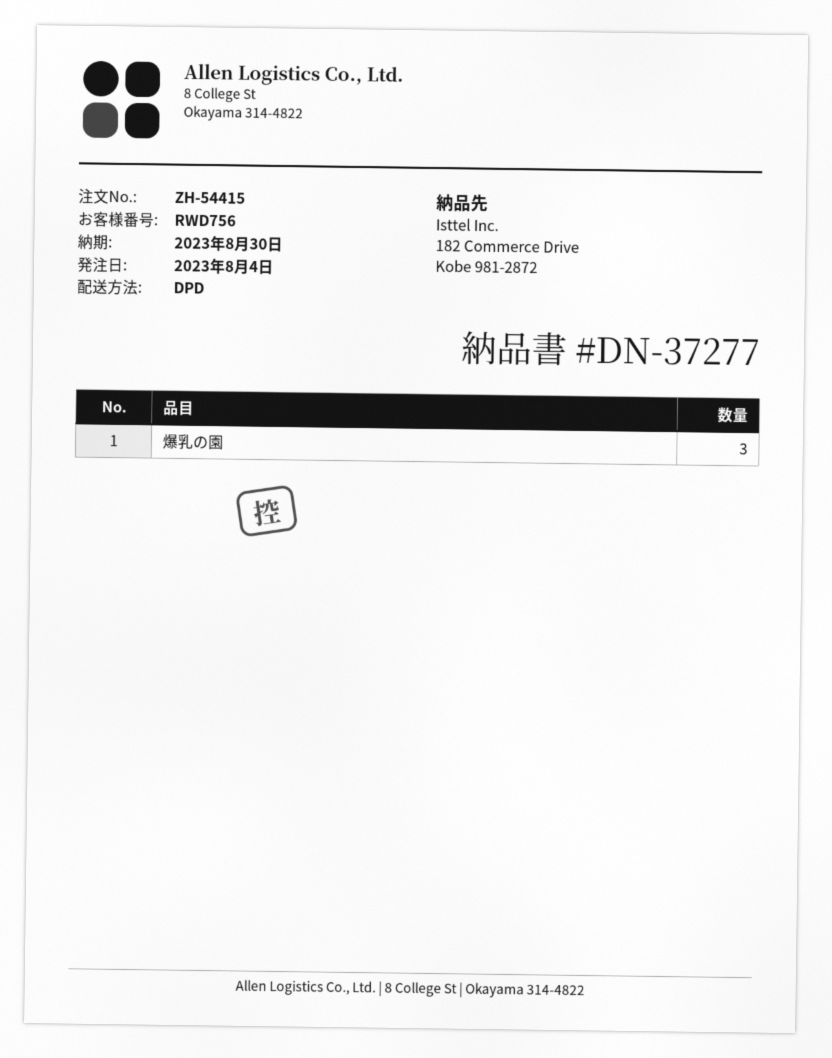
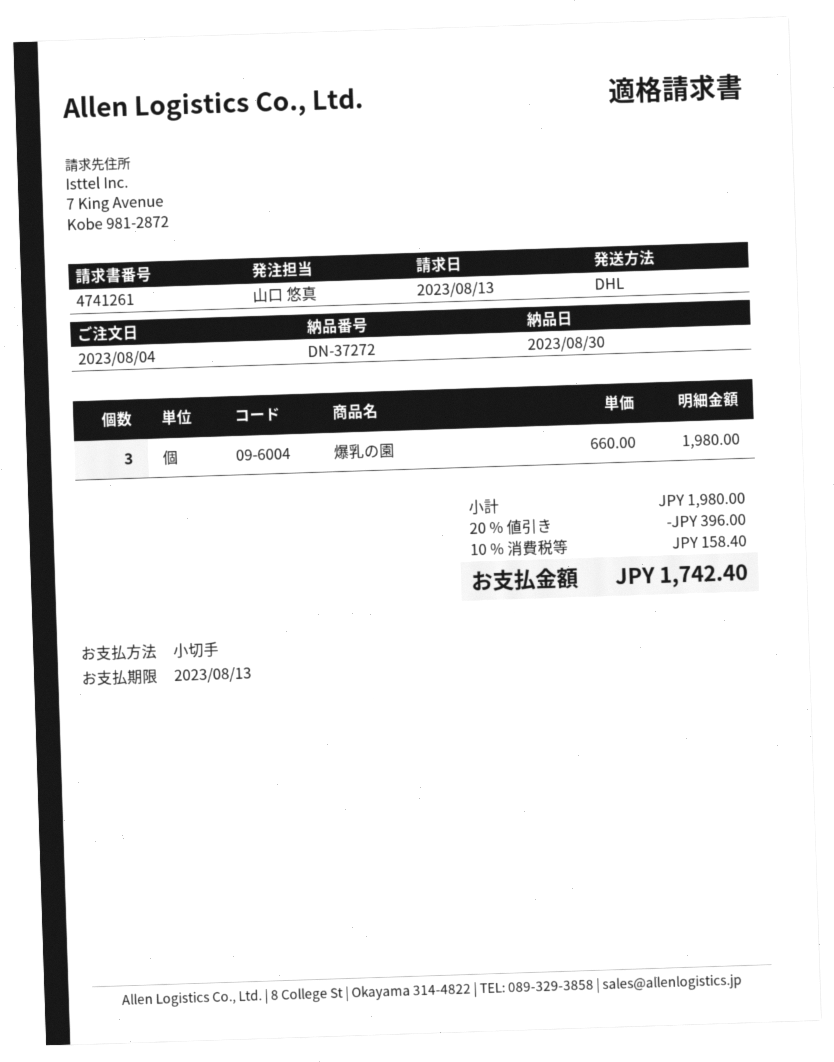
delivery note number: DN-37277 -> DN-37272
shipping method: DPD -> DHL

